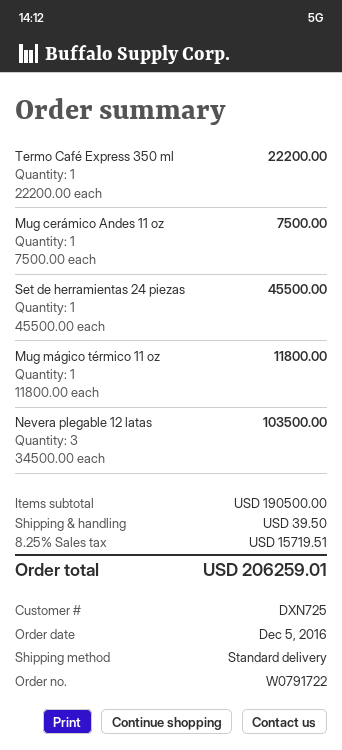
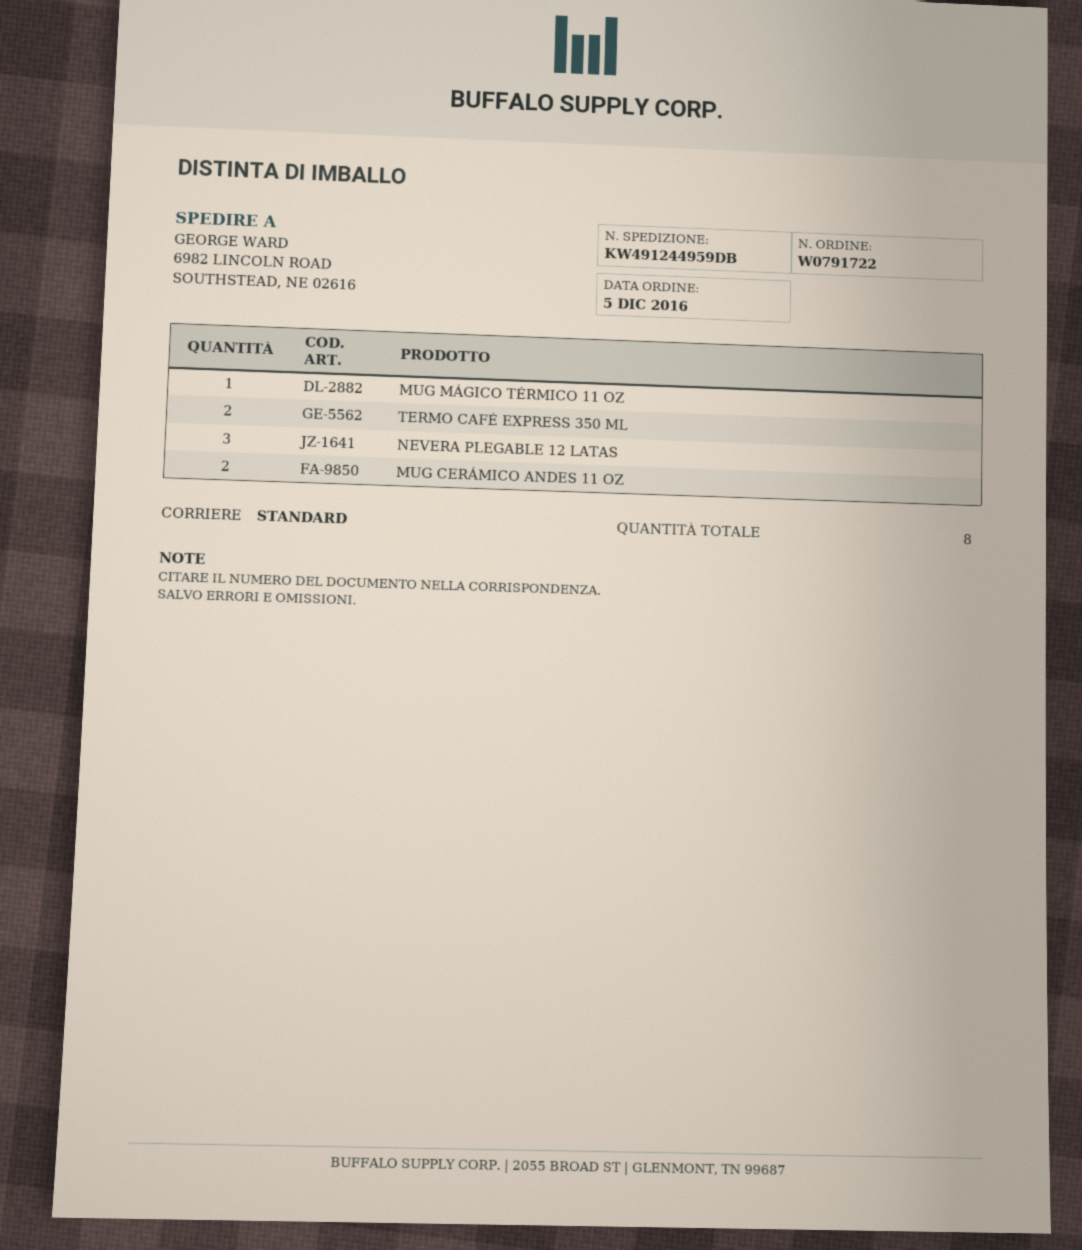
Termo Café Express 350 ml: 1 -> 2
Mug cerámico Andes 11 oz: 1 -> 2
Set de herramientas 24 piezas: 1 -> none

